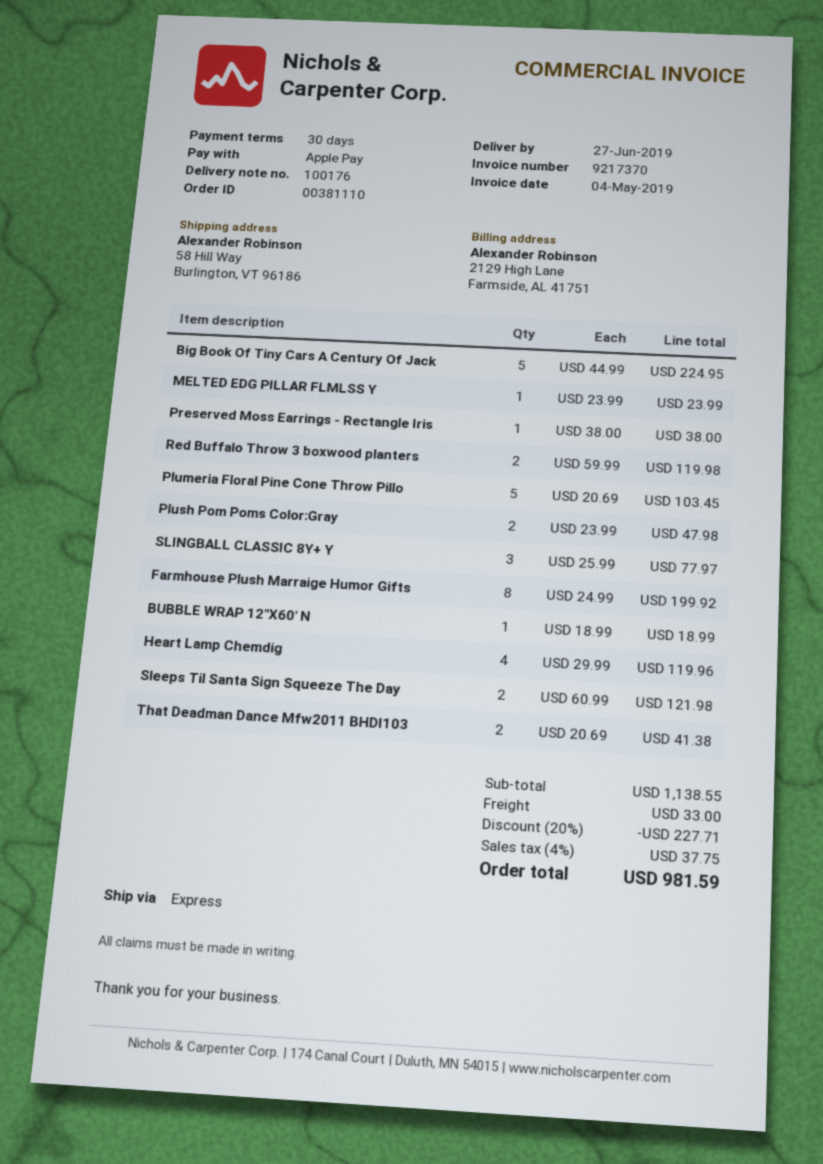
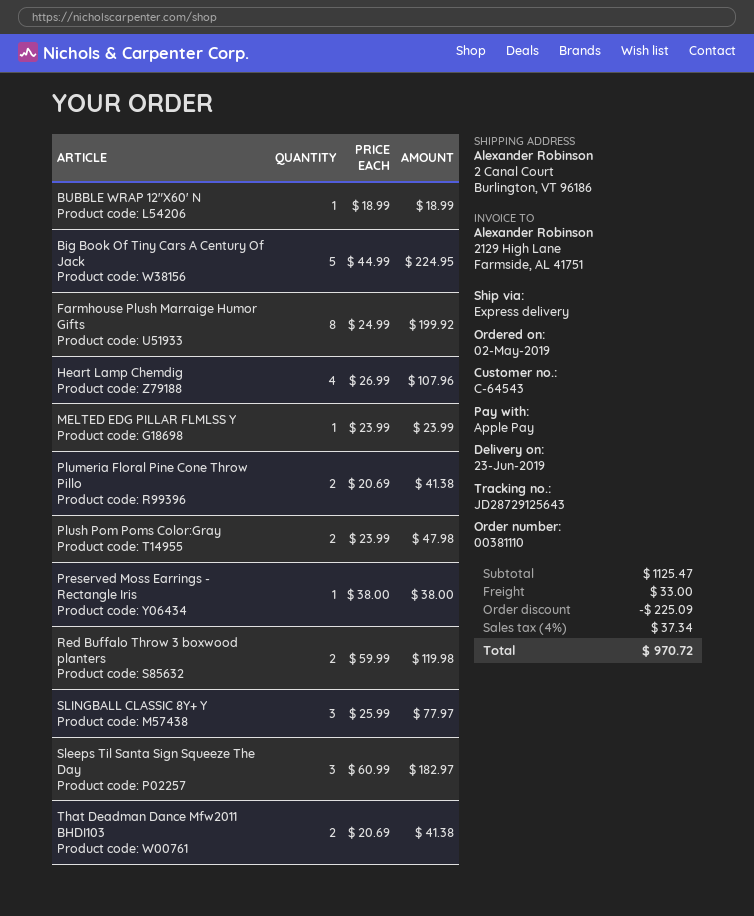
delivery date: 2019-06-27 -> 2019-06-23
ship to: 58 Hill Way, Burlington, VT 96186 -> 2 Canal Court, Burlington, VT 96186
Plumeria Floral Pine Cone Throw Pillo: 5 x 20.69 = 103.45 -> 2 x 20.69 = 41.38
Heart Lamp Chemdig: 4 x 29.99 = 119.96 -> 4 x 26.99 = 107.96
Sleeps Til Santa Sign Squeeze The Day: 2 x 60.99 = 121.98 -> 3 x 60.99 = 182.97
subtotal: 1138.55 -> 1125.47
discount: 227.71 -> 225.09
tax: 4% = 37.75 -> 4% = 37.34
total: 981.59 -> 970.72

